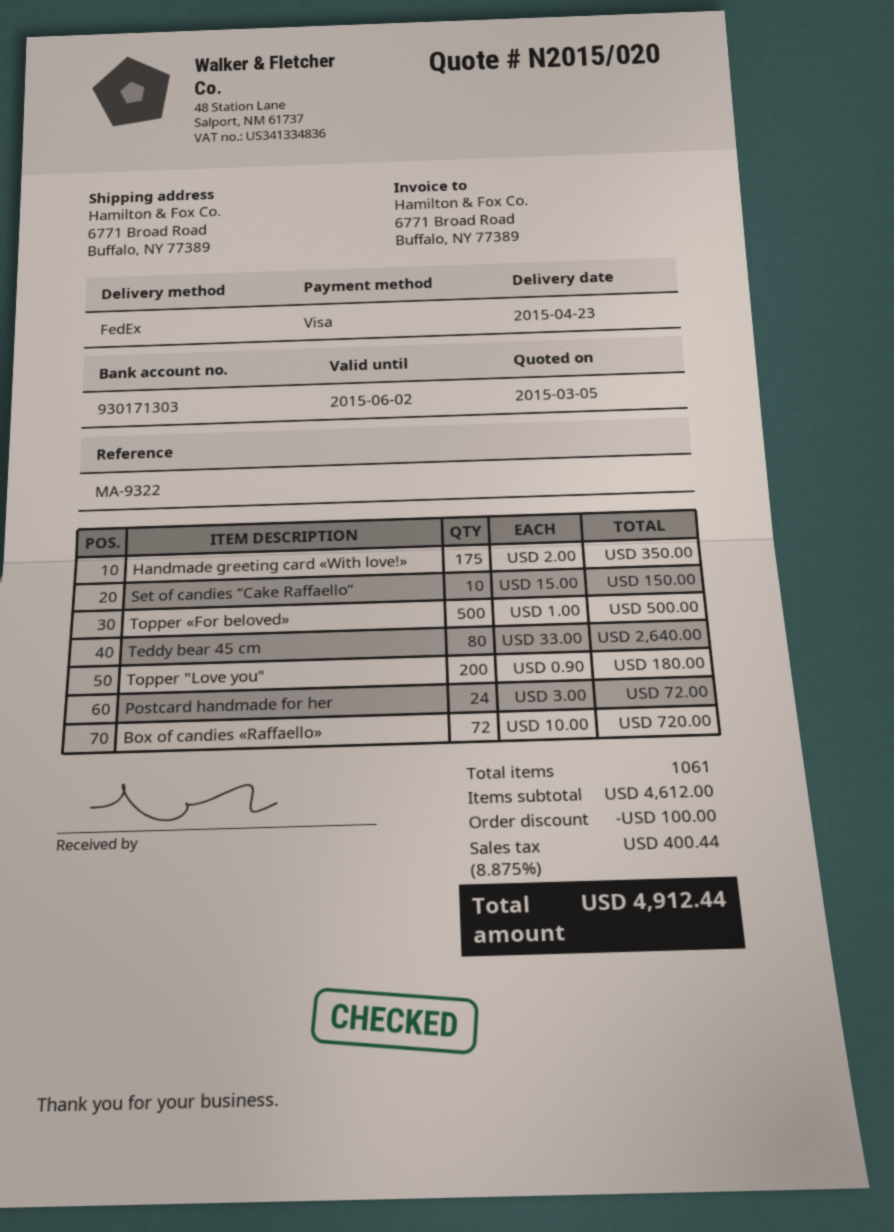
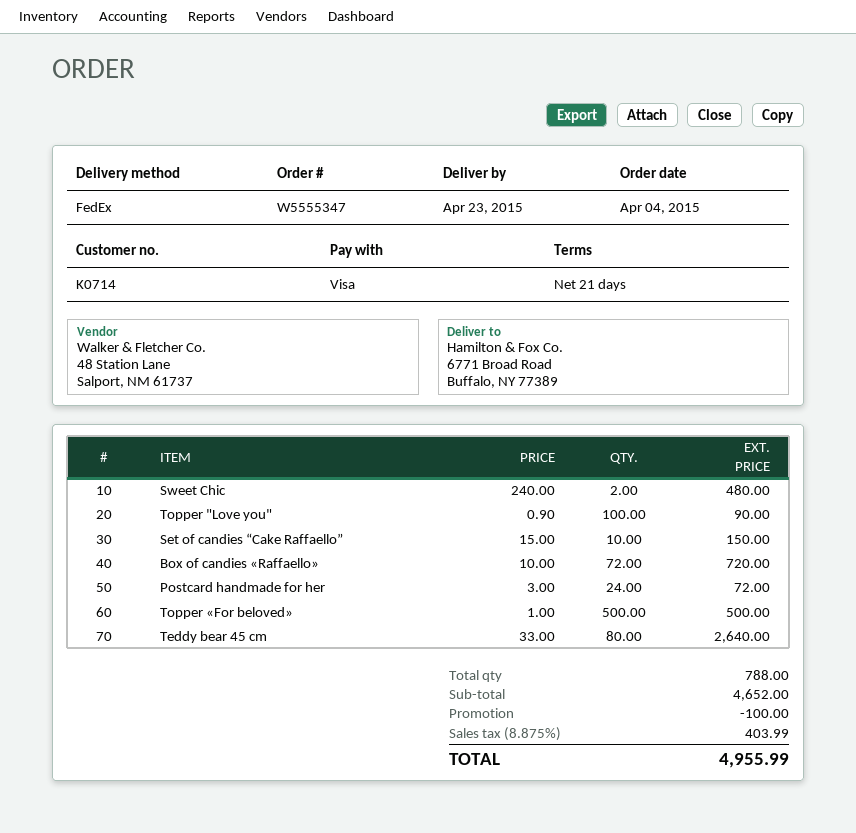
Handmade greeting card «With love!»: 175 x 2.00 = 350.00 -> none
Topper "Love you": 200 x 0.90 = 180.00 -> 100 x 0.90 = 90.00
Sweet Chic: none -> 2 x 240.00 = 480.00
total quantity: 1061 -> 788
subtotal: 4612.00 -> 4652.00
tax: 8.875% = 400.44 -> 8.875% = 403.99
total: 4912.44 -> 4955.99

